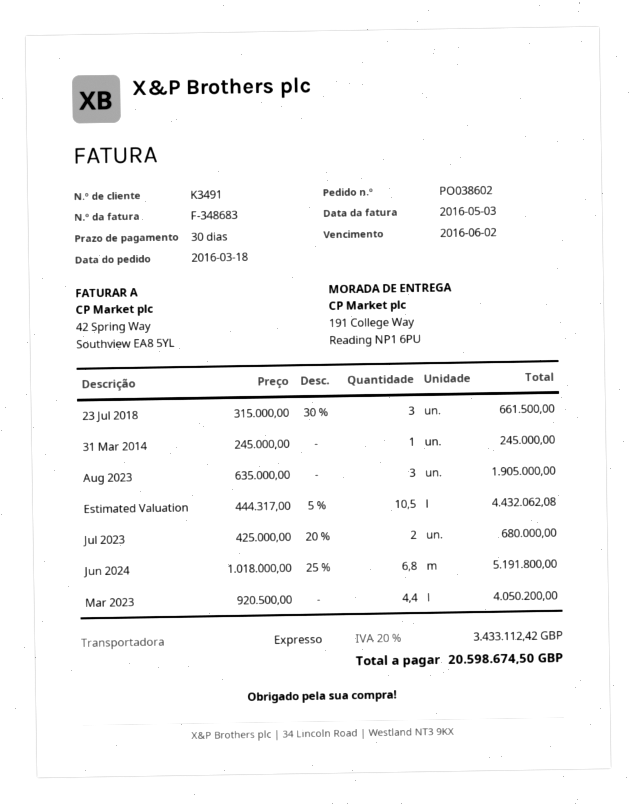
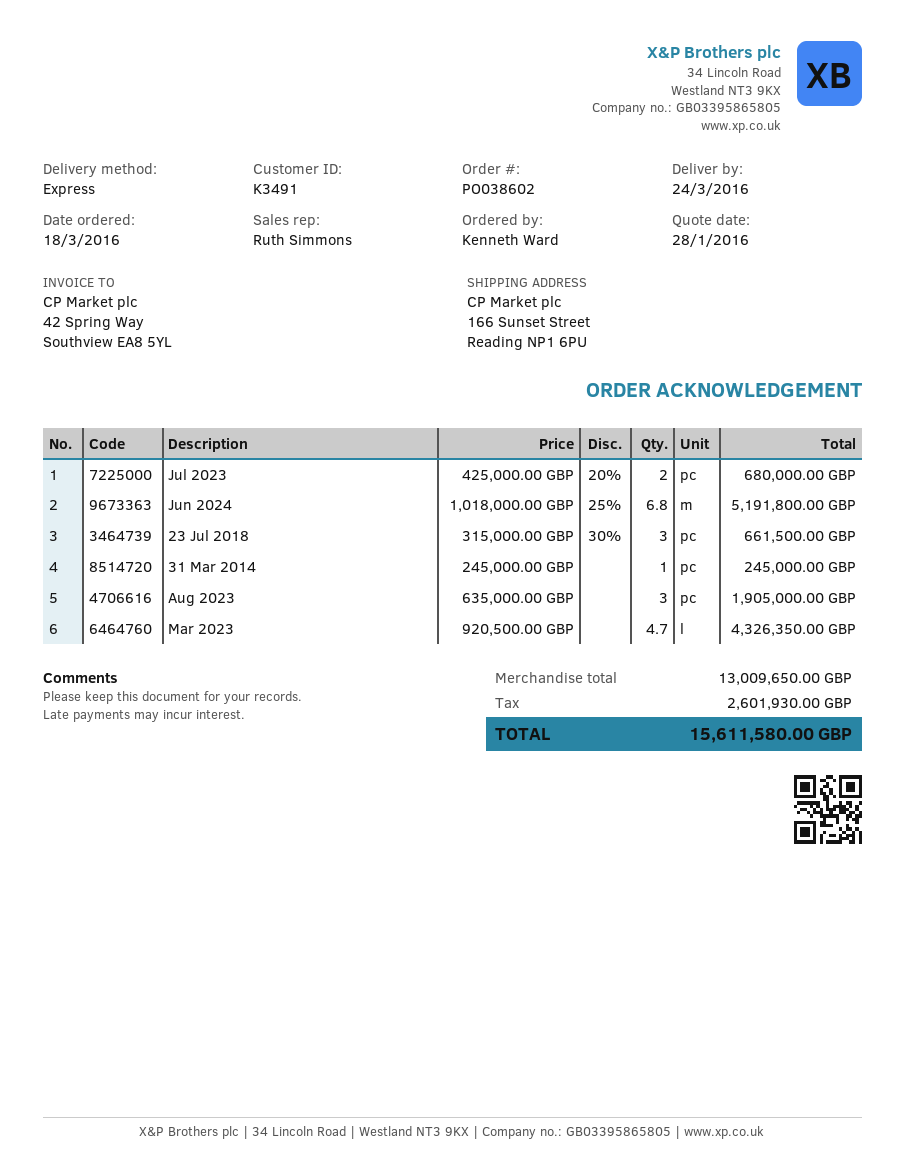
ship to: 191 College Way, Reading NP1 6PU -> 166 Sunset Street, Reading NP1 6PU
Estimated Valuation: 10.5 x 444317.00 - 5% = 4432062.08 -> none
Mar 2023: 4.4 x 920500.00 = 4050200.00 -> 4.7 x 920500.00 = 4326350.00
tax: 3433112.42 -> 2601930.00
total: 20598674.50 -> 15611580.00

